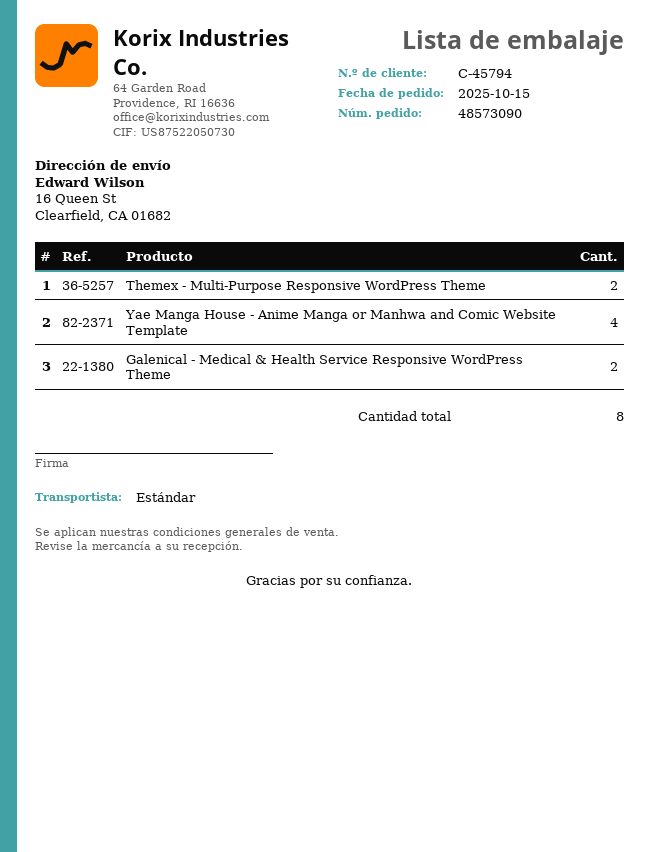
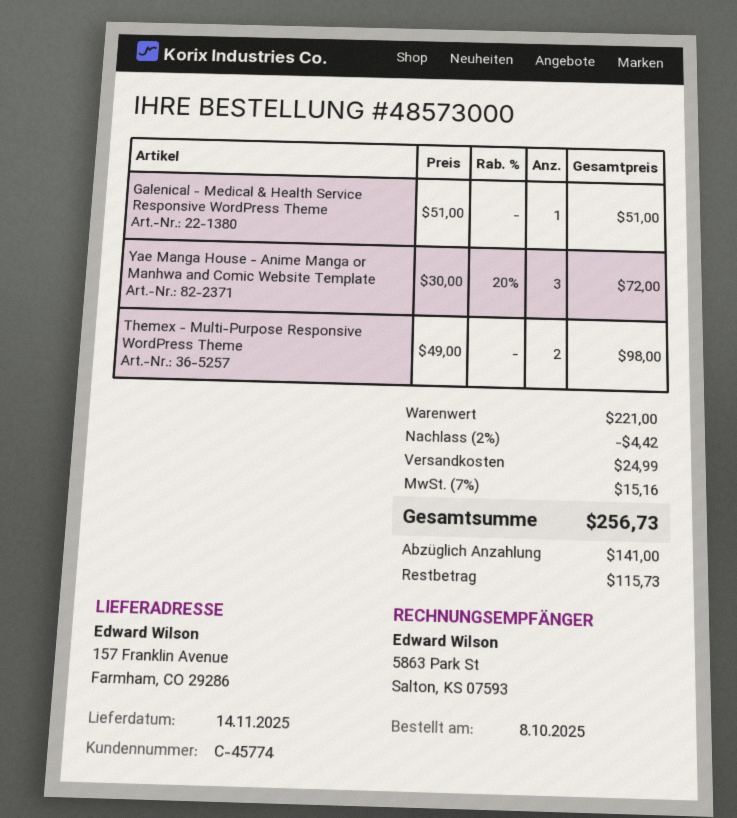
order number: 48573090 -> 48573000
order date: 2025-10-15 -> 2025-10-08
customer number: C-45794 -> C-45774
ship to: 16 Queen St, Clearfield, CA 01682 -> 157 Franklin Avenue, Farmham, CO 29286
Yae Manga House - Anime Manga or Manhwa and Comic Website Template: 4 -> 3
Galenical - Medical & Health Service Responsive WordPress Theme: 2 -> 1

